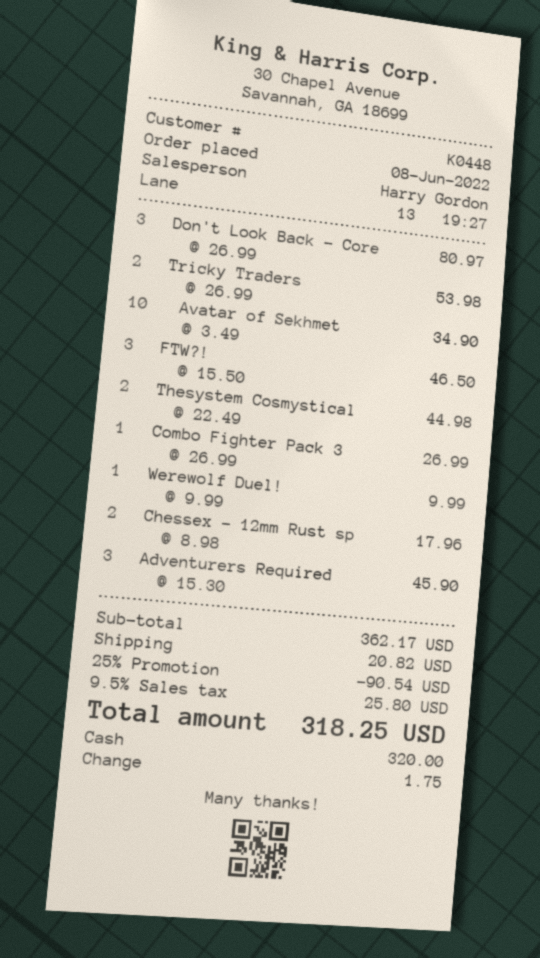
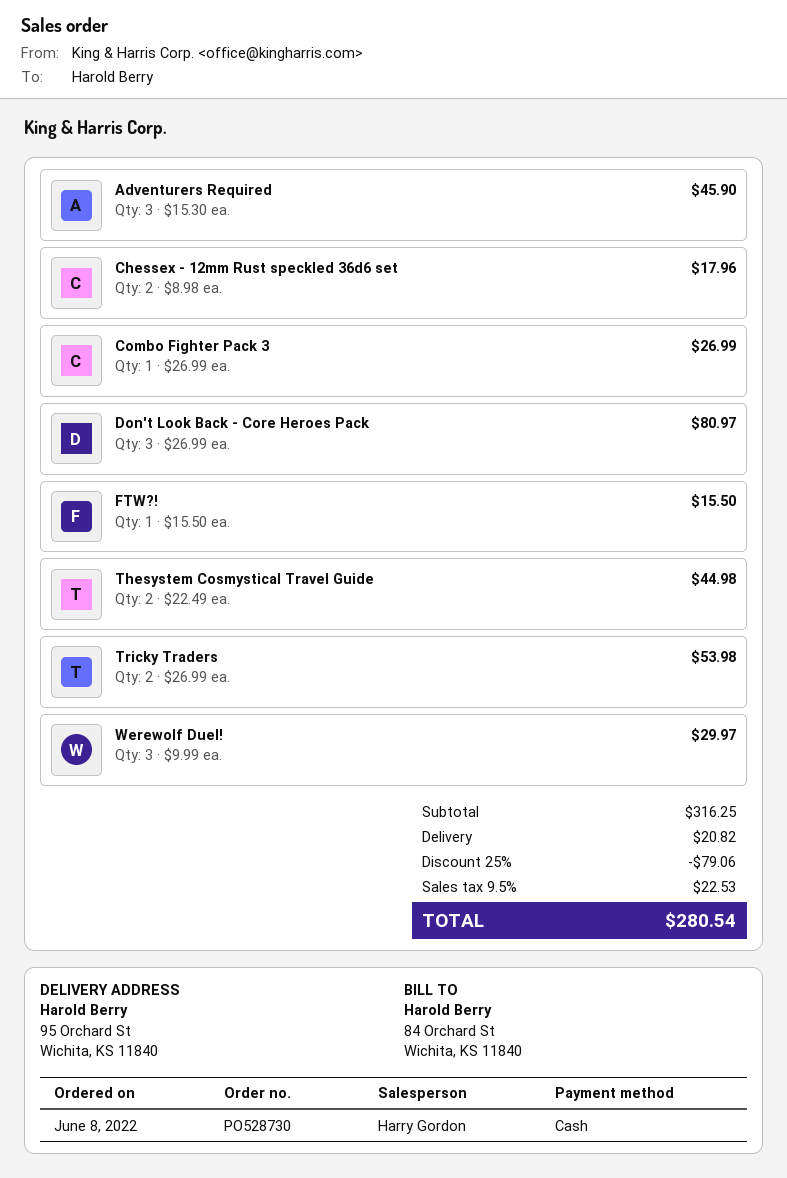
Avatar of Sekhmet: 10 x 3.49 = 34.90 -> none
FTW?!: 3 x 15.50 = 46.50 -> 1 x 15.50 = 15.50
Werewolf Duel!: 1 x 9.99 = 9.99 -> 3 x 9.99 = 29.97
subtotal: 362.17 -> 316.25
discount: 25% = 90.54 -> 25% = 79.06
tax: 9.5% = 25.80 -> 9.5% = 22.53
total: 318.25 -> 280.54

